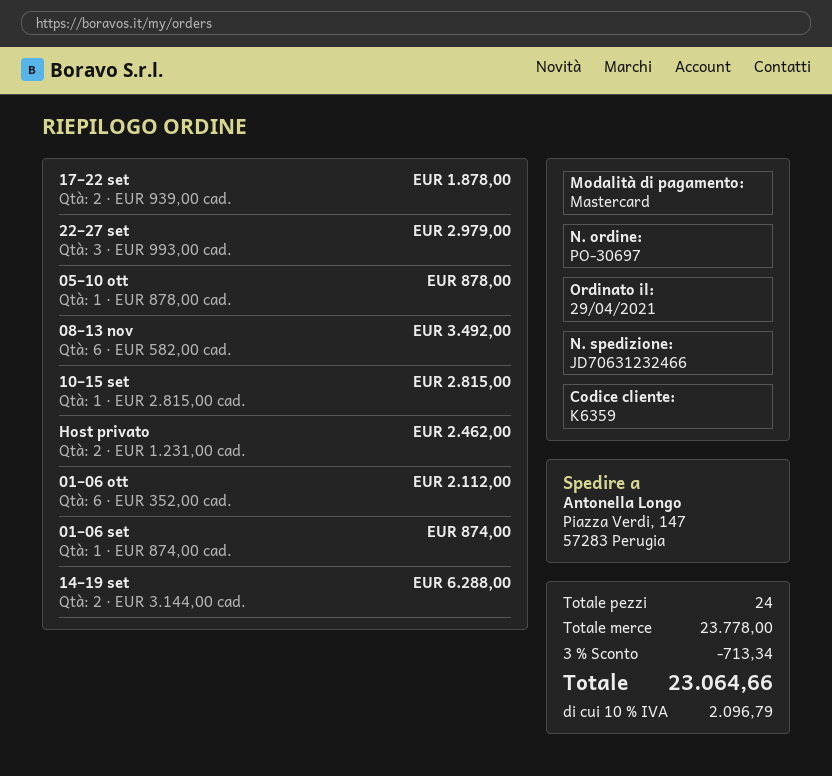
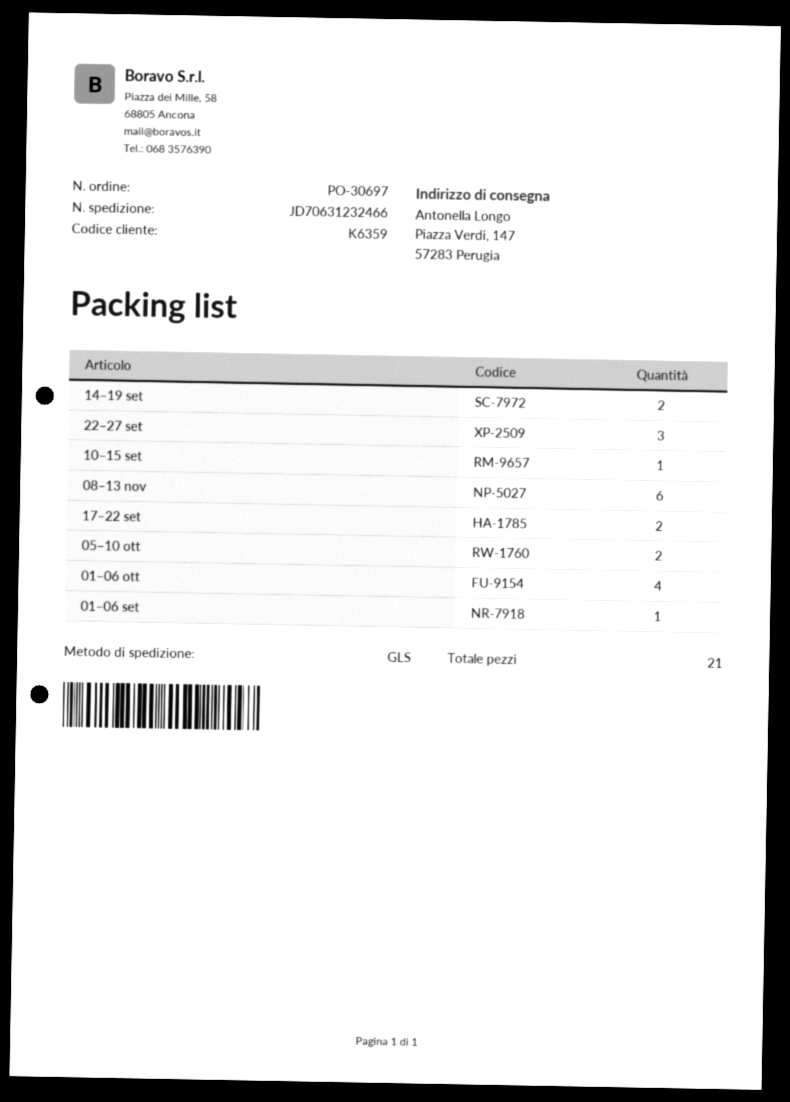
05–10 ott: 1 -> 2
Host privato: 2 -> none
01–06 ott: 6 -> 4
total quantity: 24 -> 21

